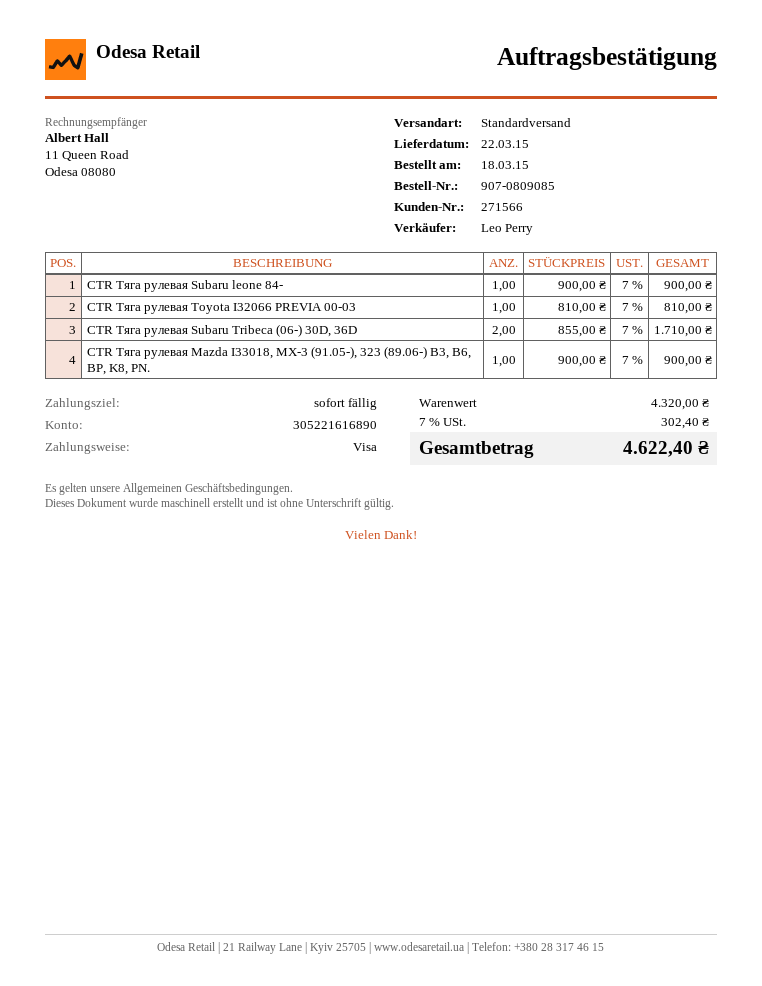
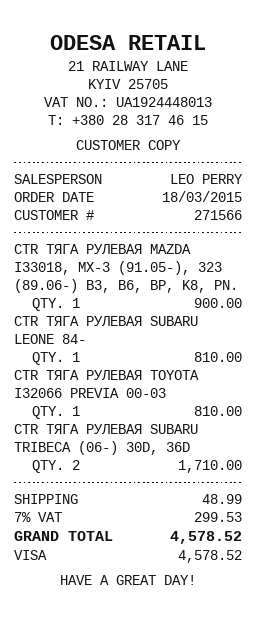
CTR Тяга рулевая Subaru leone 84-: 1 for 900.00 -> 1 for 810.00
shipping: none -> 48.99
tax: 7% = 302.40 -> 7% = 299.53
total: 4622.40 -> 4578.52

